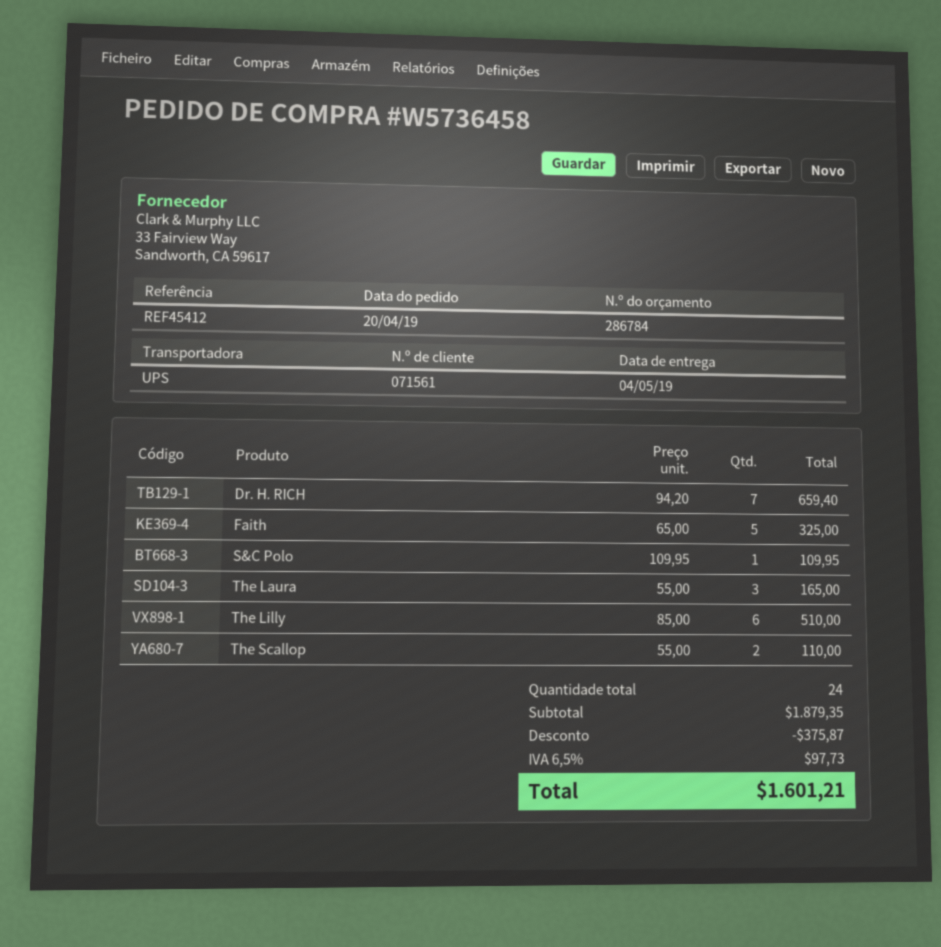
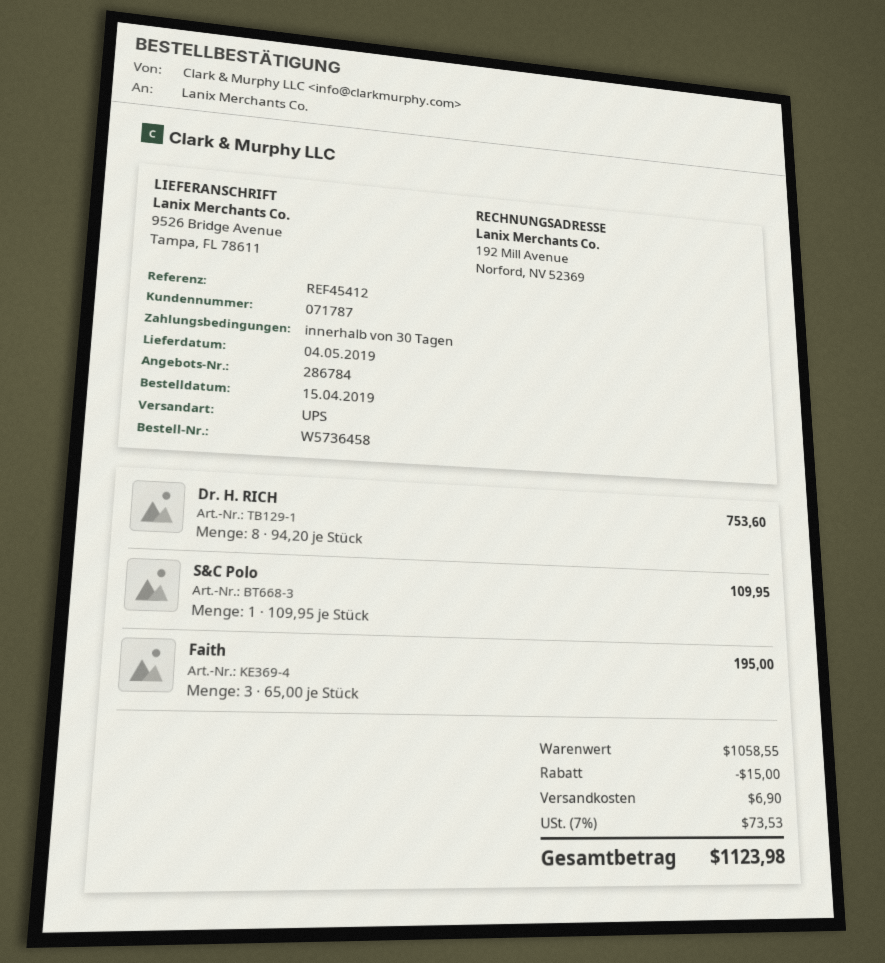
order date: 2019-04-20 -> 2019-04-15
customer number: 071561 -> 071787
Dr. H. RICH: 7 x 94.20 = 659.40 -> 8 x 94.20 = 753.60
Faith: 5 x 65.00 = 325.00 -> 3 x 65.00 = 195.00
The Laura: 3 x 55.00 = 165.00 -> none
The Lilly: 6 x 85.00 = 510.00 -> none
The Scallop: 2 x 55.00 = 110.00 -> none
subtotal: 1879.35 -> 1058.55
discount: 375.87 -> 15.00
shipping: none -> 6.90
tax: 6.5% = 97.73 -> 7% = 73.53
total: 1601.21 -> 1123.98

